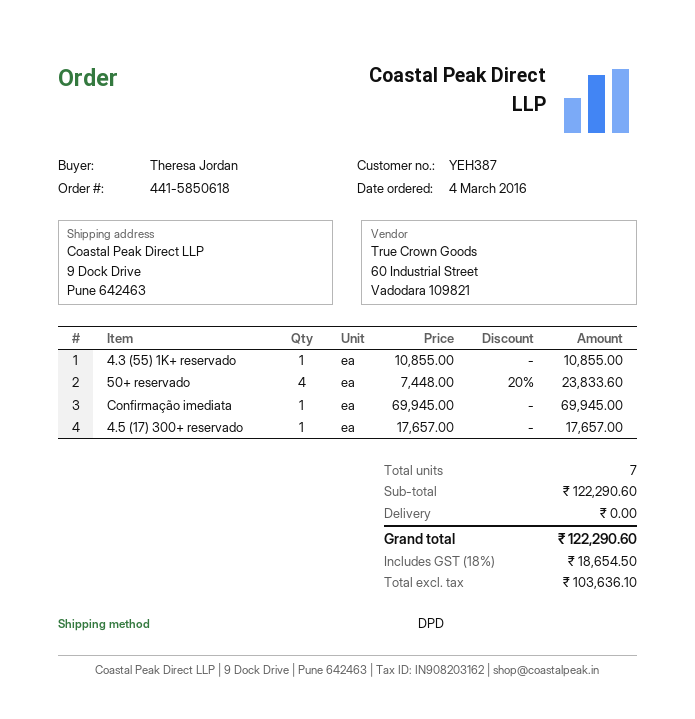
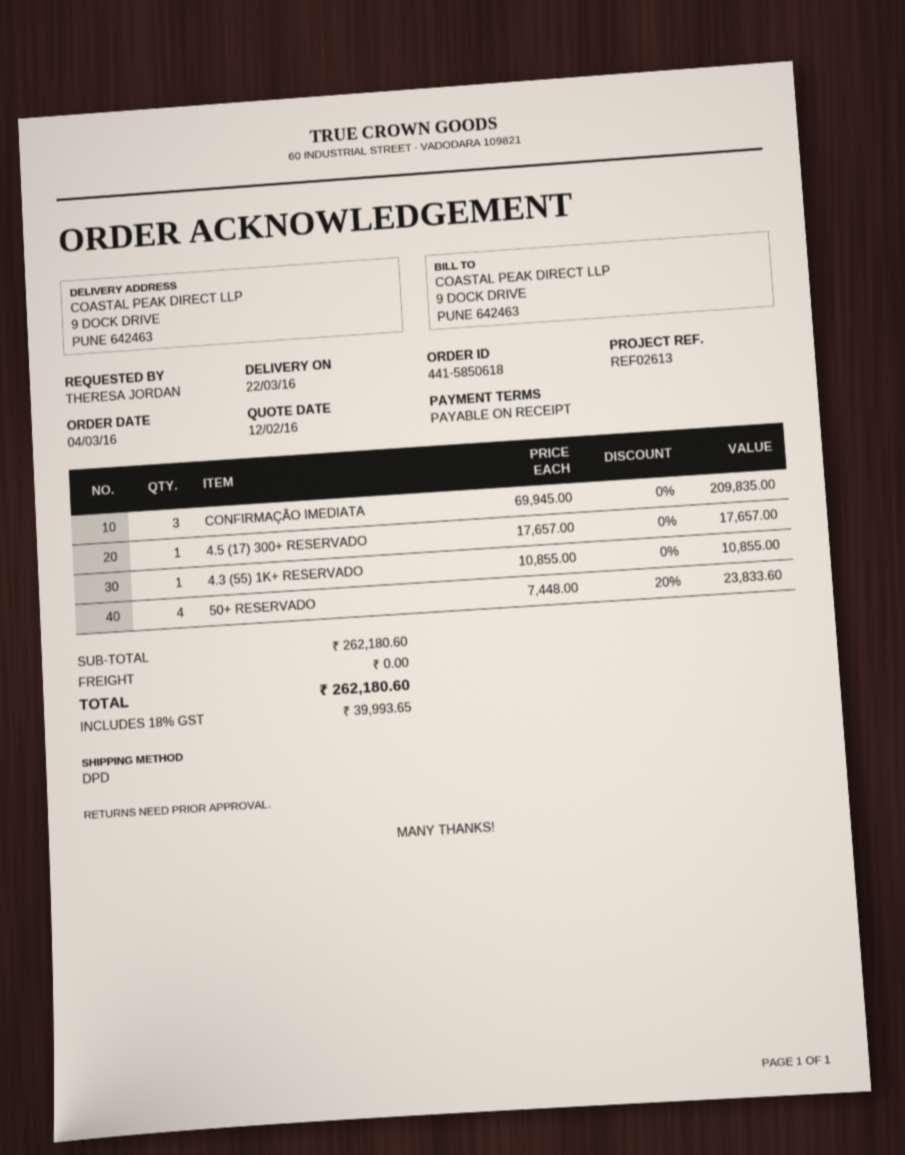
Confirmação imediata: 1 x 69945.00 = 69945.00 -> 3 x 69945.00 = 209835.00
subtotal: 122290.60 -> 262180.60
tax: 18% = 18654.50 -> 18% = 39993.65
total: 122290.60 -> 262180.60

